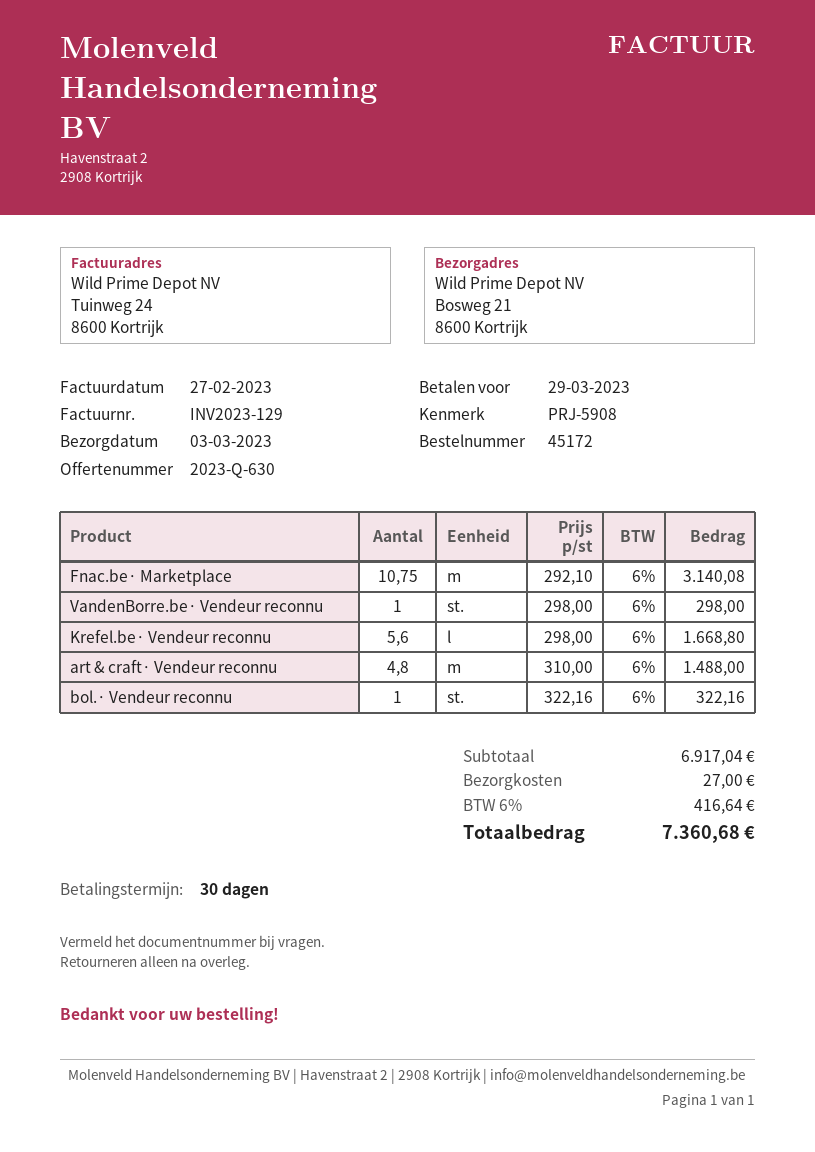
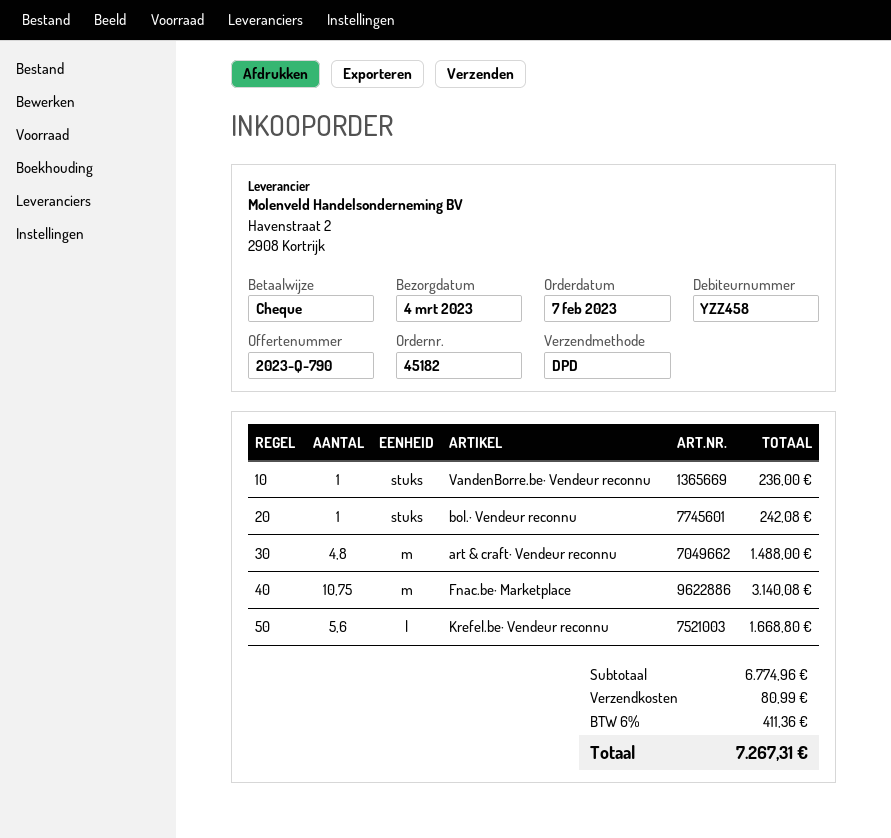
quote number: 2023-Q-630 -> 2023-Q-790
order number: 45172 -> 45182
delivery date: 2023-03-03 -> 2023-03-04
VandenBorre.be· Vendeur reconnu: 1 for 298.00 -> 1 for 236.00
bol.· Vendeur reconnu: 1 for 322.16 -> 1 for 242.08
subtotal: 6917.04 -> 6774.96
shipping: 27.00 -> 80.99
tax: 6% = 416.64 -> 6% = 411.36
total: 7360.68 -> 7267.31

